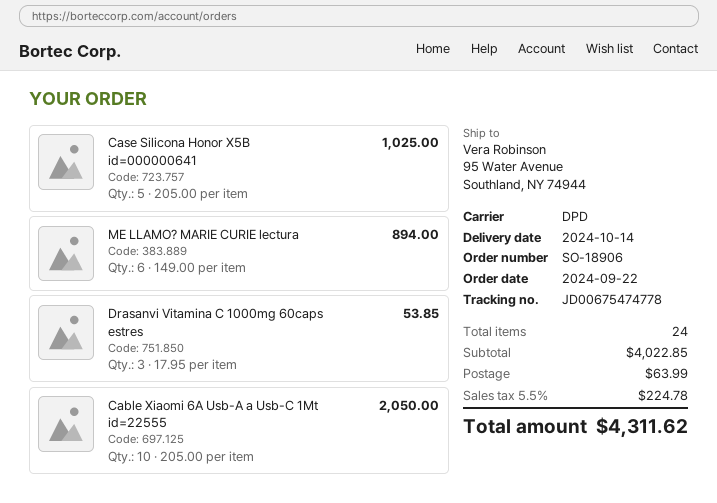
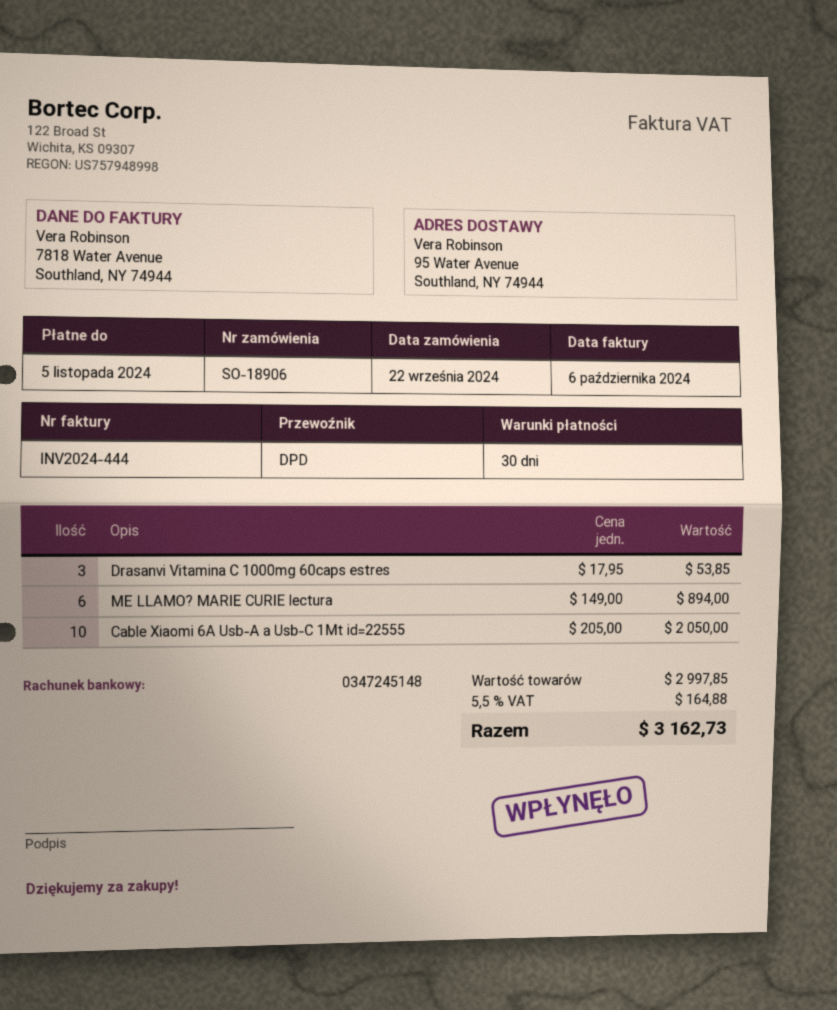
Case Silicona Honor X5B id=000000641: 5 x 205.00 = 1025.00 -> none
subtotal: 4022.85 -> 2997.85
shipping: 63.99 -> none
tax: 5.5% = 224.78 -> 5.5% = 164.88
total: 4311.62 -> 3162.73

